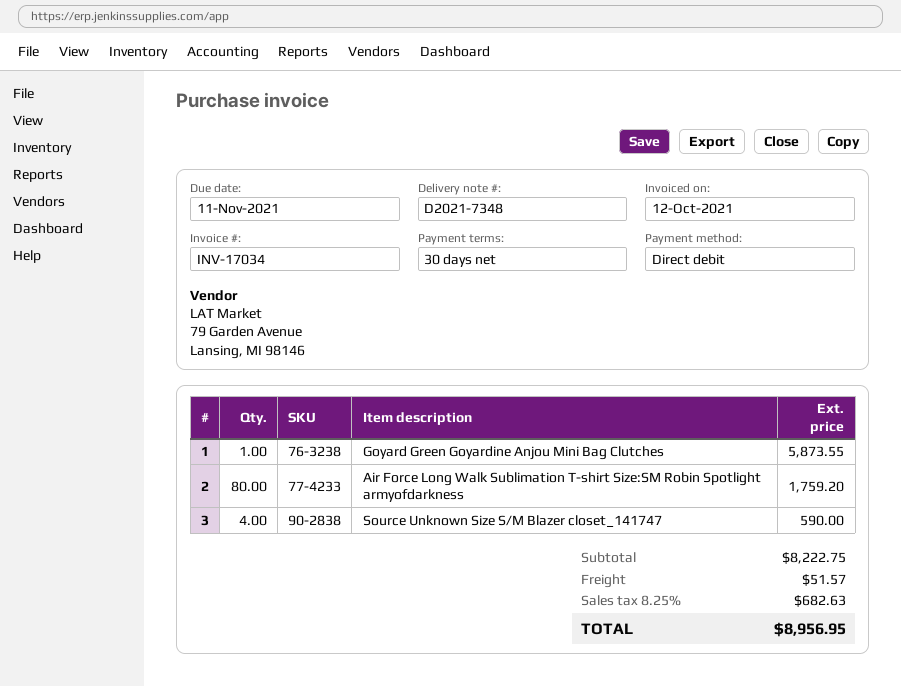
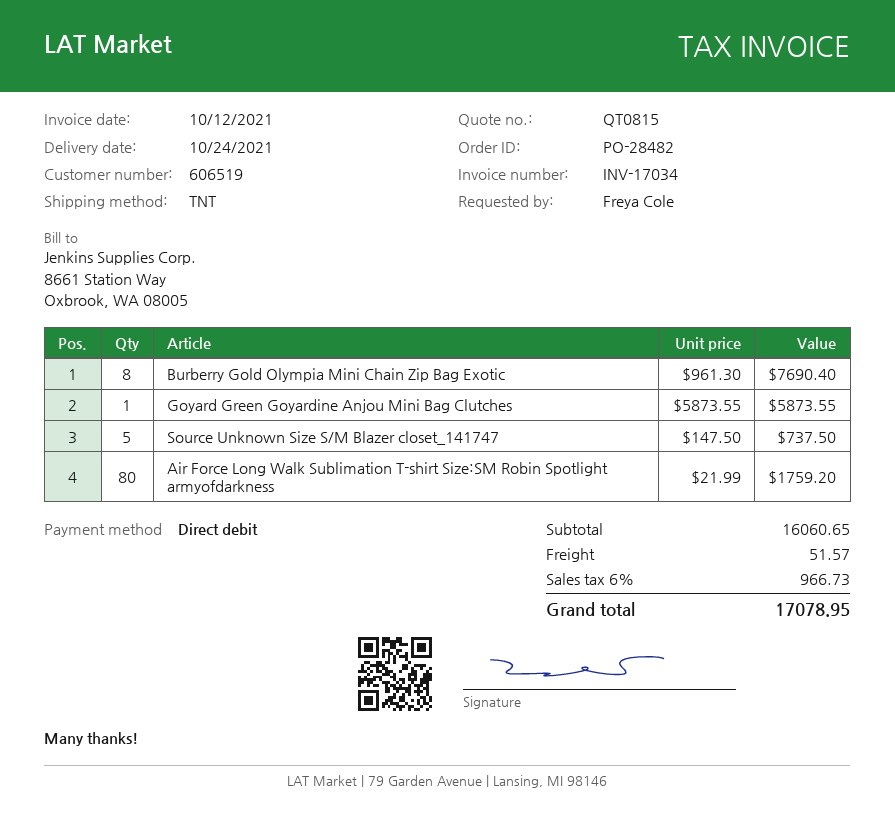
Source Unknown Size S/M Blazer closet_141747: 4 for 590.00 -> 5 for 737.50
Burberry Gold Olympia Mini Chain Zip Bag Exotic: none -> 8 for 7690.40
subtotal: 8222.75 -> 16060.65
tax: 8.25% = 682.63 -> 6% = 966.73
total: 8956.95 -> 17078.95

